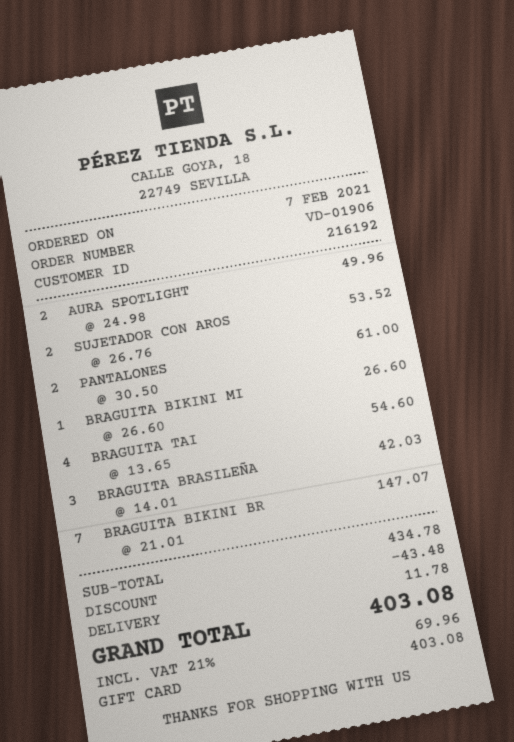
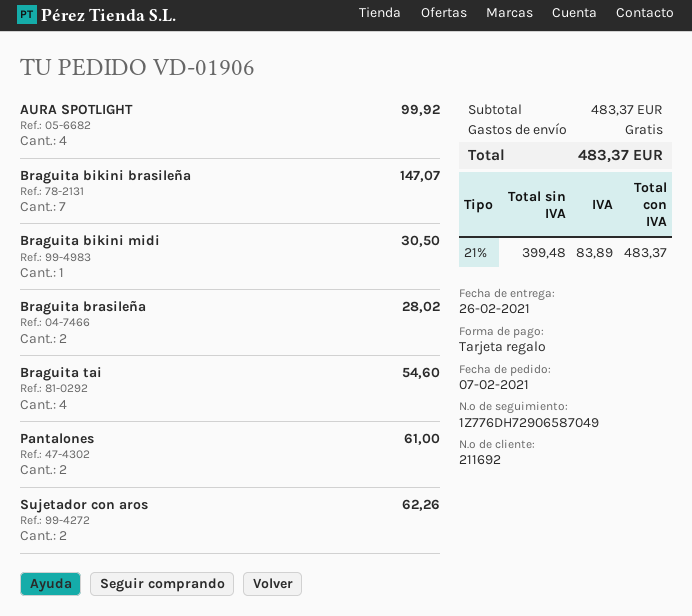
customer number: 216192 -> 211692
AURA SPOTLIGHT: 2 for 49.96 -> 4 for 99.92
SUJETADOR CON AROS: 2 for 53.52 -> 2 for 62.26
BRAGUITA BIKINI MI: 1 for 26.60 -> 1 for 30.50
BRAGUITA BRASILEÑA: 3 for 42.03 -> 2 for 28.02
subtotal: 434.78 -> 483.37
discount: 43.48 -> none
shipping: 11.78 -> 0.00
tax: 21% = 69.96 -> 21% = 83.89
total: 403.08 -> 483.37

